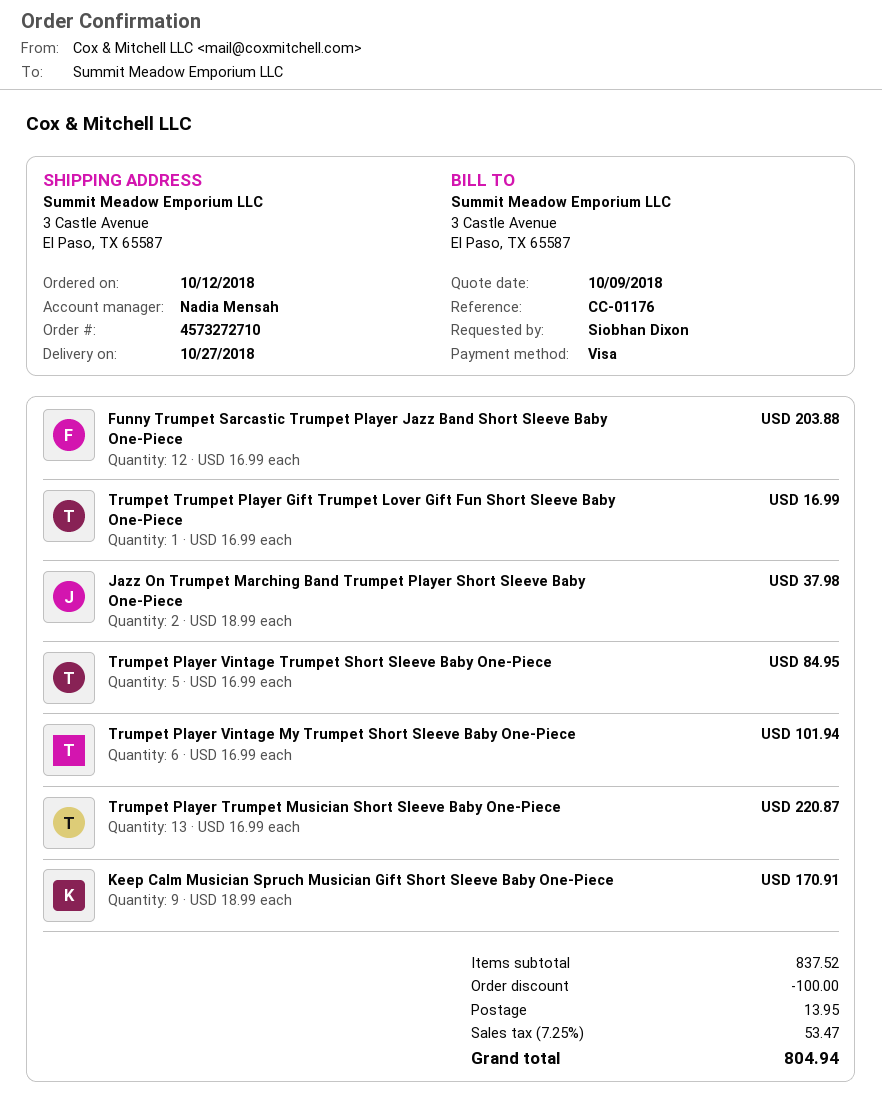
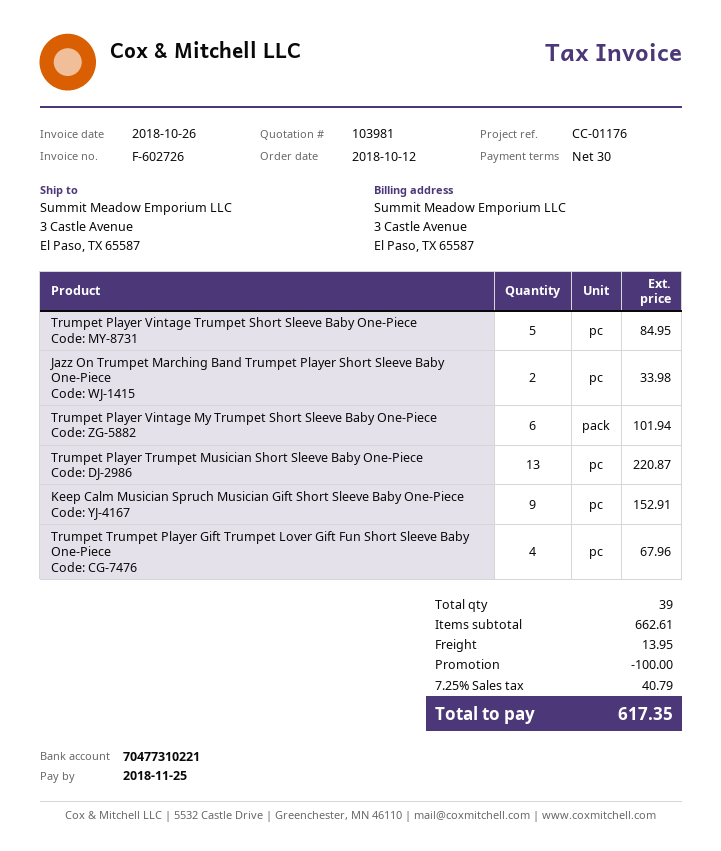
Funny Trumpet Sarcastic Trumpet Player Jazz Band Short Sleeve Baby One-Piece: 12 for 203.88 -> none
Trumpet Trumpet Player Gift Trumpet Lover Gift Fun Short Sleeve Baby One-Piece: 1 for 16.99 -> 4 for 67.96
Jazz On Trumpet Marching Band Trumpet Player Short Sleeve Baby One-Piece: 2 for 37.98 -> 2 for 33.98
Keep Calm Musician Spruch Musician Gift Short Sleeve Baby One-Piece: 9 for 170.91 -> 9 for 152.91
subtotal: 837.52 -> 662.61
tax: 7.25% = 53.47 -> 7.25% = 40.79
total: 804.94 -> 617.35

